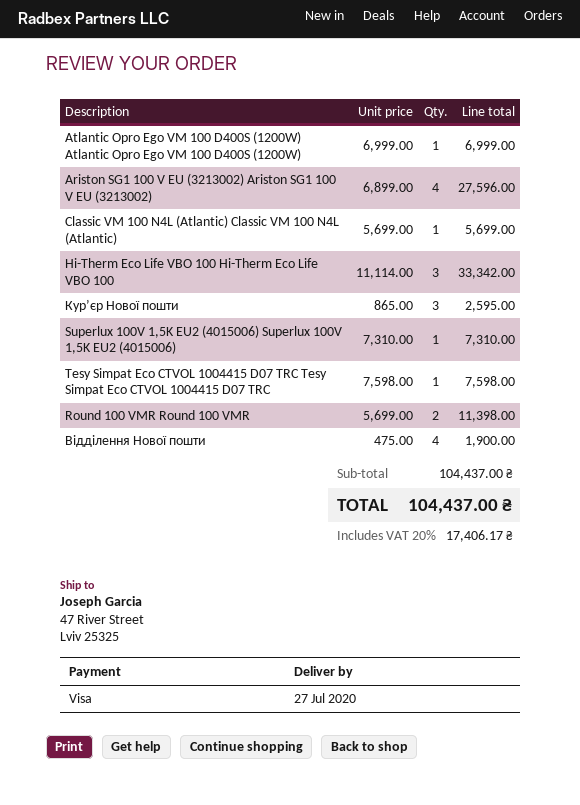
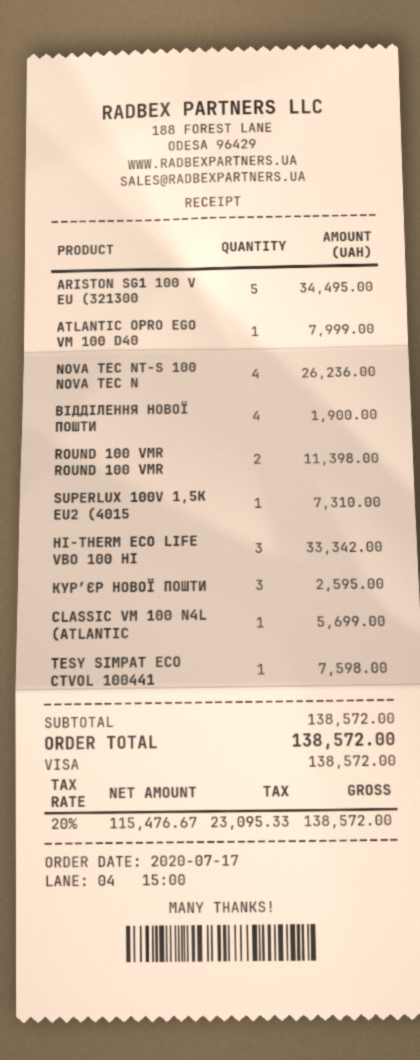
Atlantic Opro Ego VM 100 D400S (1200W) Atlantic Opro Ego VM 100 D400S (1200W): 1 for 6999.00 -> 1 for 7999.00
Ariston SG1 100 V EU (3213002) Ariston SG1 100 V EU (3213002): 4 for 27596.00 -> 5 for 34495.00
NOVA TEC NT-S 100 NOVA TEC N: none -> 4 for 26236.00
subtotal: 104437.00 -> 138572.00
tax: 20% = 17406.17 -> 20% = 23095.33
total: 104437.00 -> 138572.00

